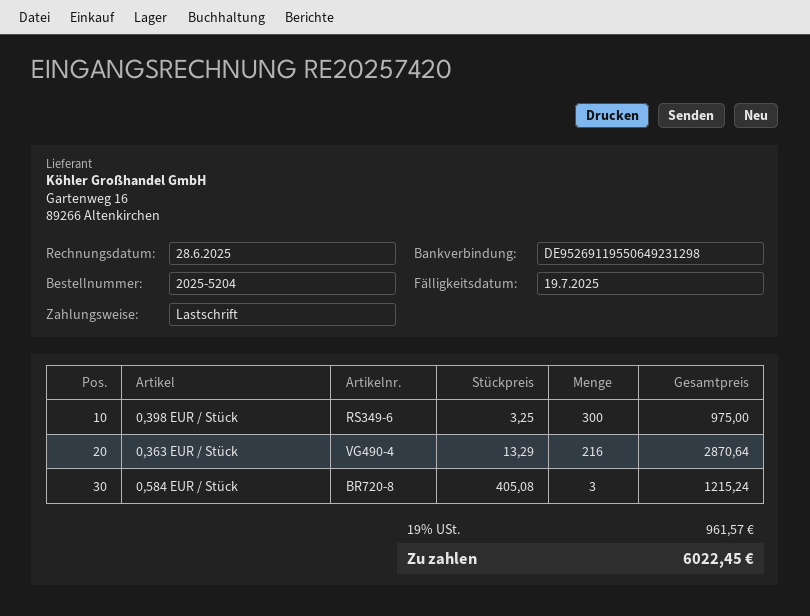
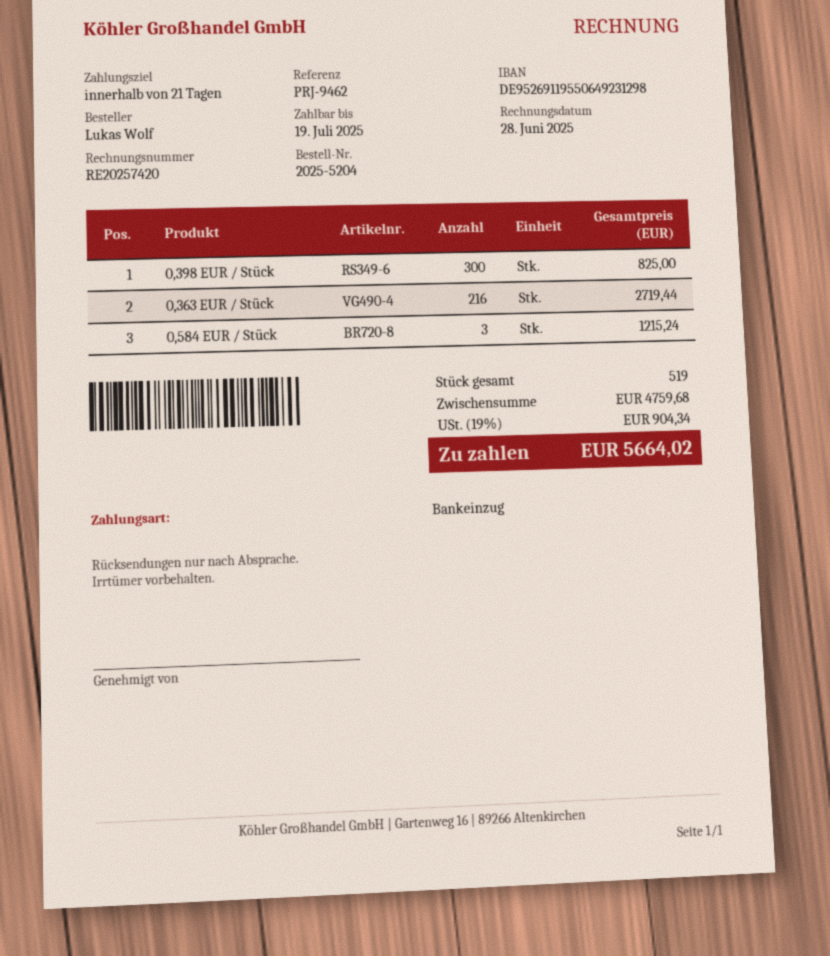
0,398 EUR / Stück: 300 for 975.00 -> 300 for 825.00
0,363 EUR / Stück: 216 for 2870.64 -> 216 for 2719.44
tax: 19% = 961.57 -> 19% = 904.34
total: 6022.45 -> 5664.02

